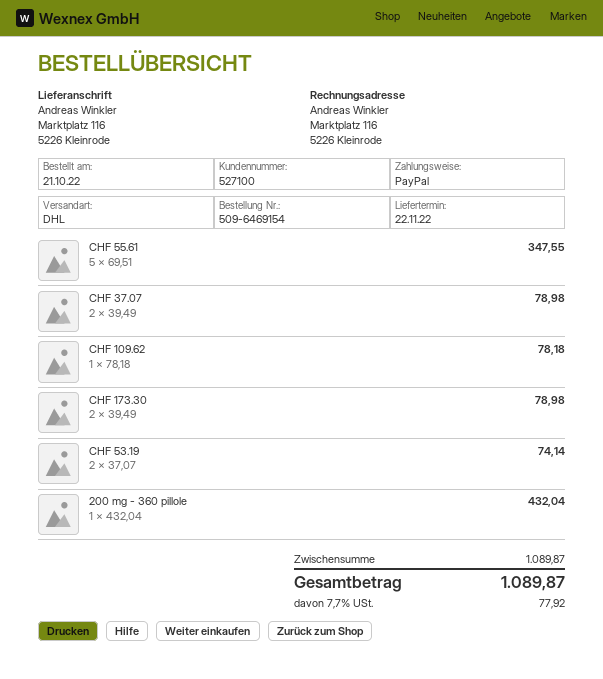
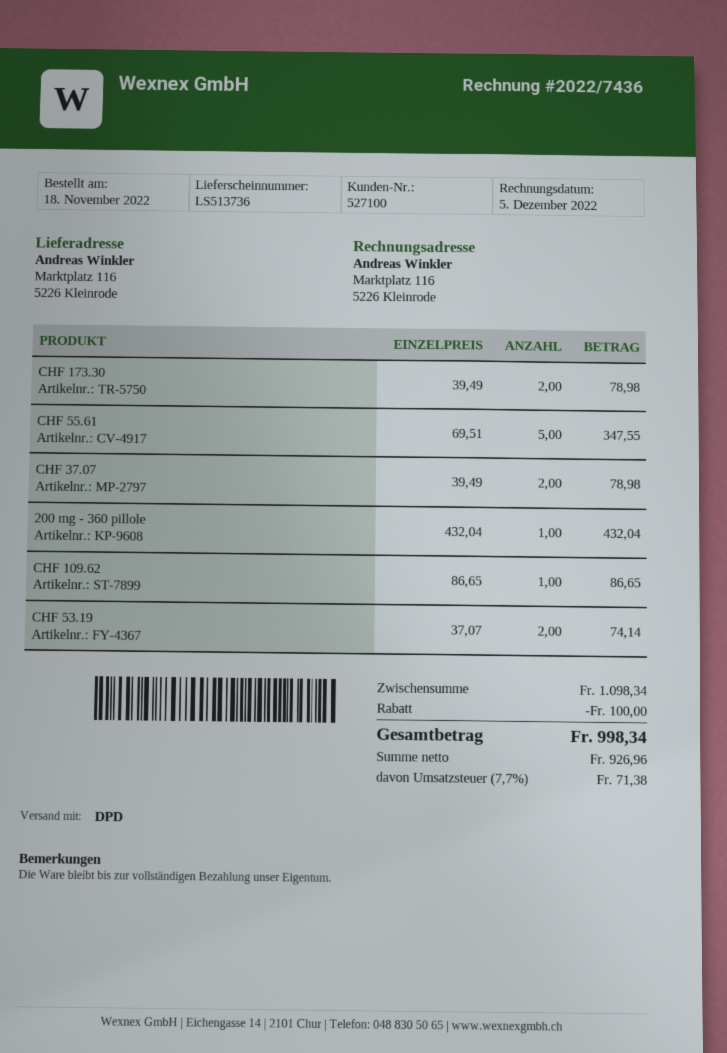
order date: 2022-10-21 -> 2022-11-18
shipping method: DHL -> DPD
CHF 109.62: 1 x 78.18 = 78.18 -> 1 x 86.65 = 86.65
subtotal: 1089.87 -> 1098.34
discount: none -> 100.00
tax: 7.7% = 77.92 -> 7.7% = 71.38
total: 1089.87 -> 998.34

